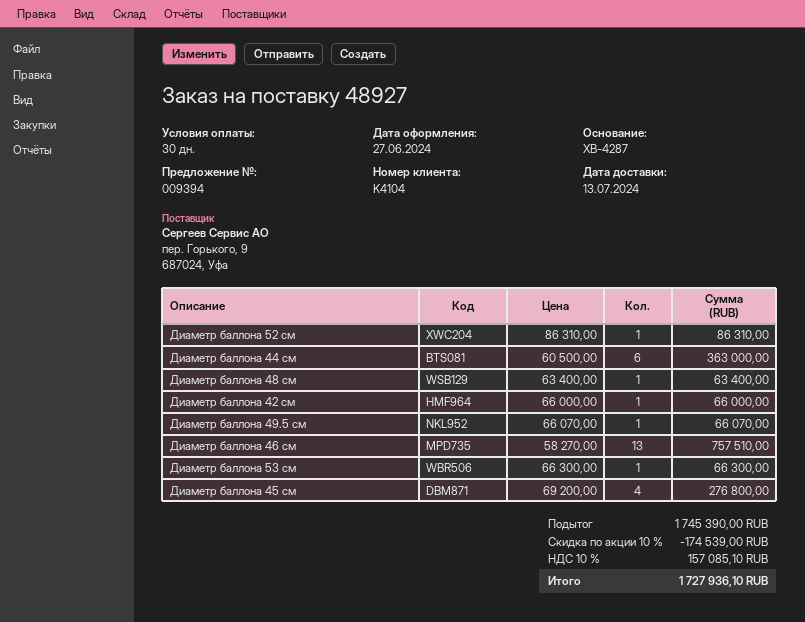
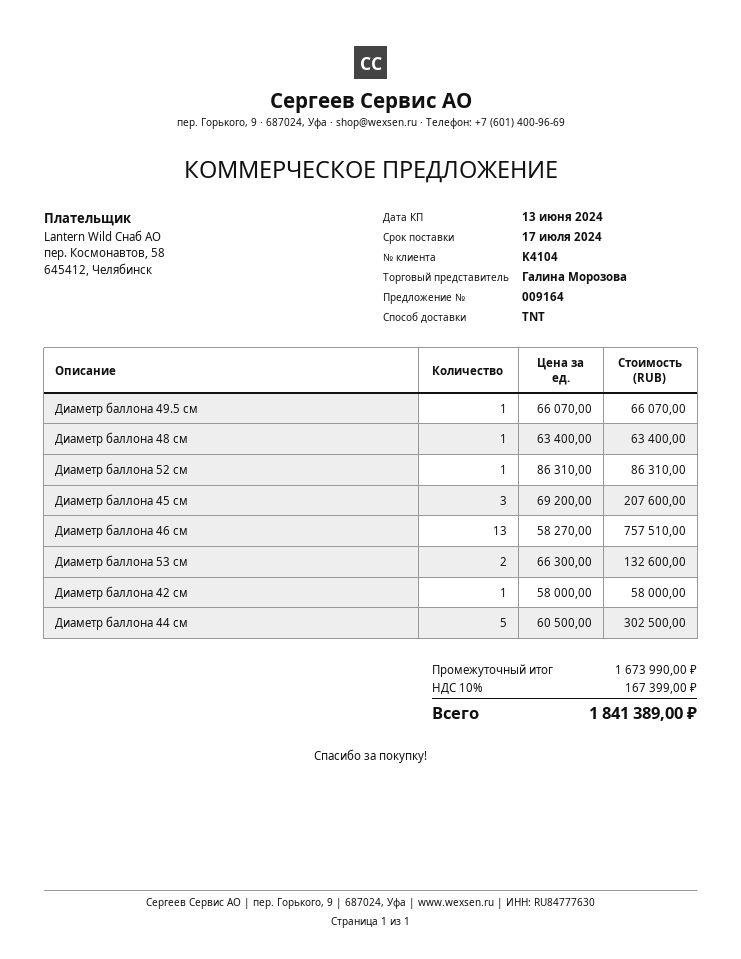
quote number: 009394 -> 009164
delivery date: 2024-07-13 -> 2024-07-17
Диаметр баллона 44 см: 6 x 60500.00 = 363000.00 -> 5 x 60500.00 = 302500.00
Диаметр баллона 42 см: 1 x 66000.00 = 66000.00 -> 1 x 58000.00 = 58000.00
Диаметр баллона 53 см: 1 x 66300.00 = 66300.00 -> 2 x 66300.00 = 132600.00
Диаметр баллона 45 см: 4 x 69200.00 = 276800.00 -> 3 x 69200.00 = 207600.00
subtotal: 1745390.00 -> 1673990.00
discount: 10% = 174539.00 -> none
tax: 10% = 157085.10 -> 10% = 167399.00
total: 1727936.10 -> 1841389.00

